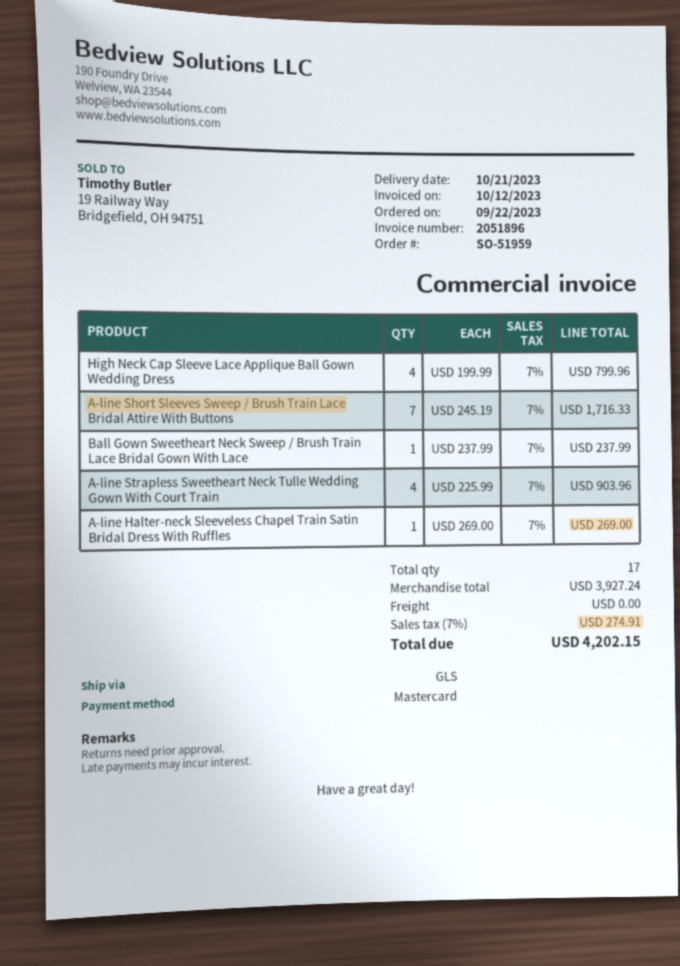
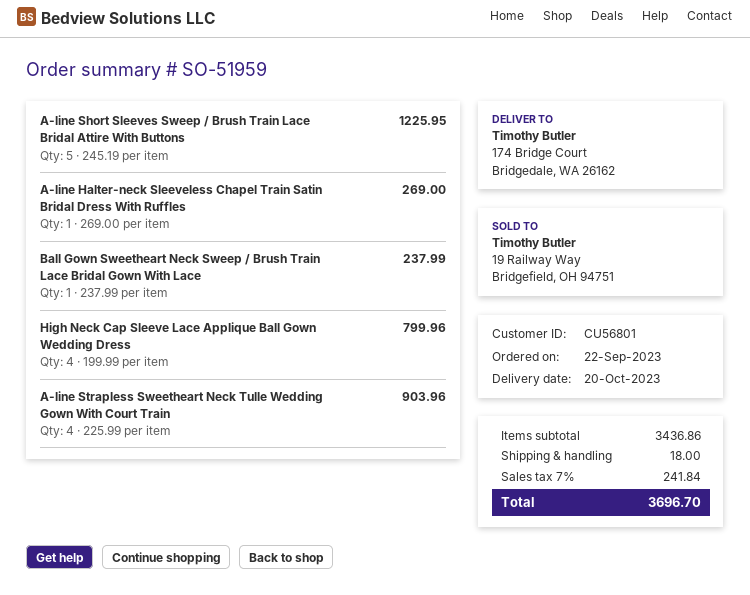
delivery date: 2023-10-21 -> 2023-10-20
A-line Short Sleeves Sweep / Brush Train Lace Bridal Attire With Buttons: 7 x 245.19 = 1716.33 -> 5 x 245.19 = 1225.95
subtotal: 3927.24 -> 3436.86
shipping: 0.00 -> 18.00
tax: 7% = 274.91 -> 7% = 241.84
total: 4202.15 -> 3696.70

